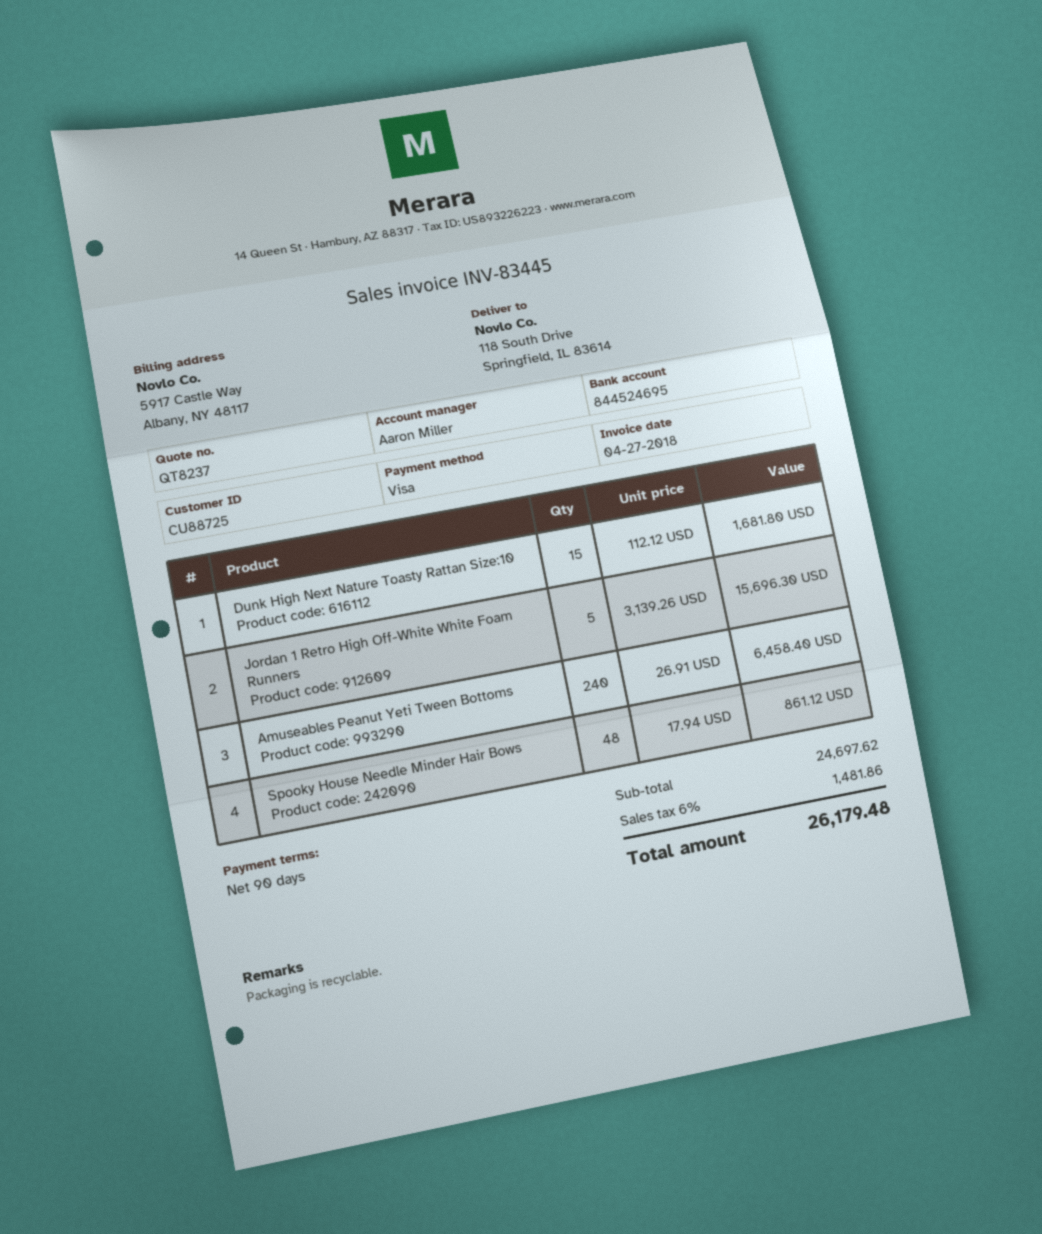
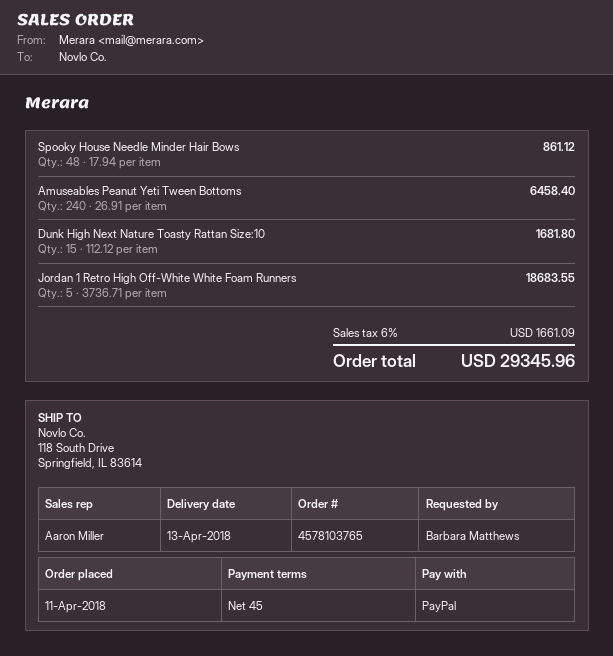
payment terms: 90 days -> 45 days
payment method: Visa -> PayPal
Jordan 1 Retro High Off-White White Foam Runners: 5 x 3139.26 = 15696.30 -> 5 x 3736.71 = 18683.55
tax: 6% = 1481.86 -> 6% = 1661.09
total: 26179.48 -> 29345.96

